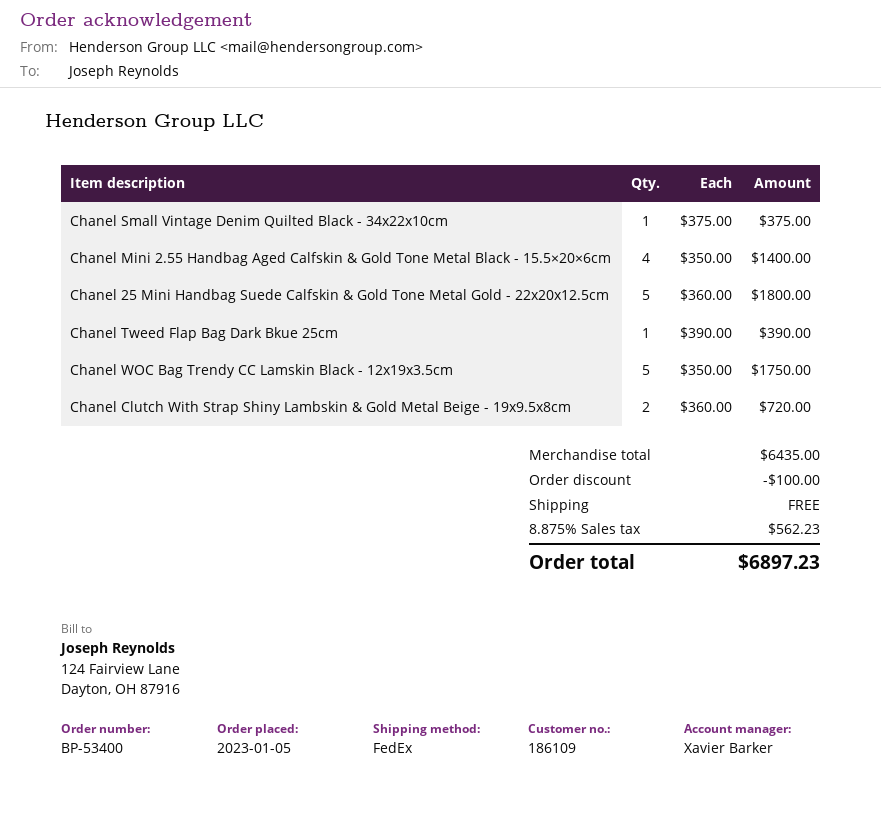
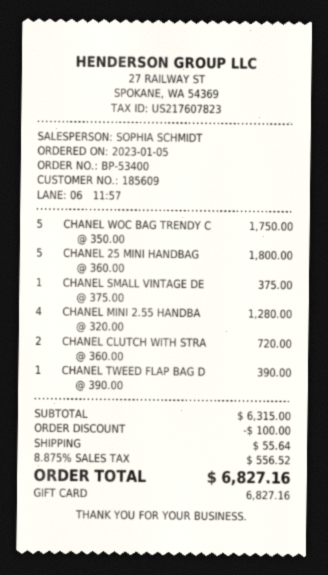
customer number: 186109 -> 185609
sales rep: Xavier Barker -> SOPHIA SCHMIDT
Chanel Mini 2.55 Handbag Aged Calfskin & Gold Tone Metal Black - 15.5×20×6cm: 4 x 350.00 = 1400.00 -> 4 x 320.00 = 1280.00
subtotal: 6435.00 -> 6315.00
shipping: 0.00 -> 55.64
tax: 8.875% = 562.23 -> 8.875% = 556.52
total: 6897.23 -> 6827.16

